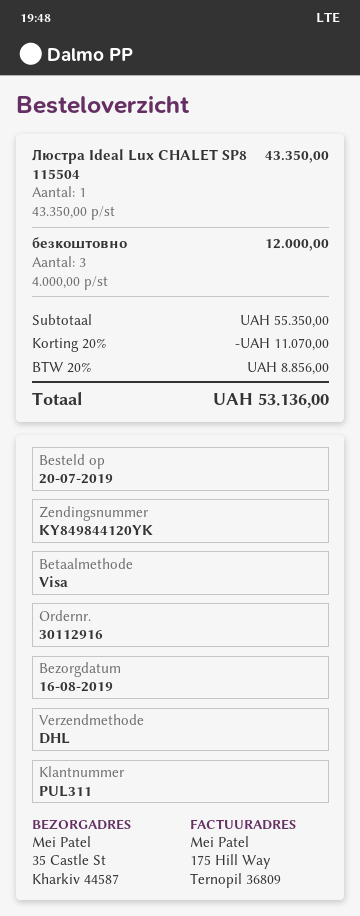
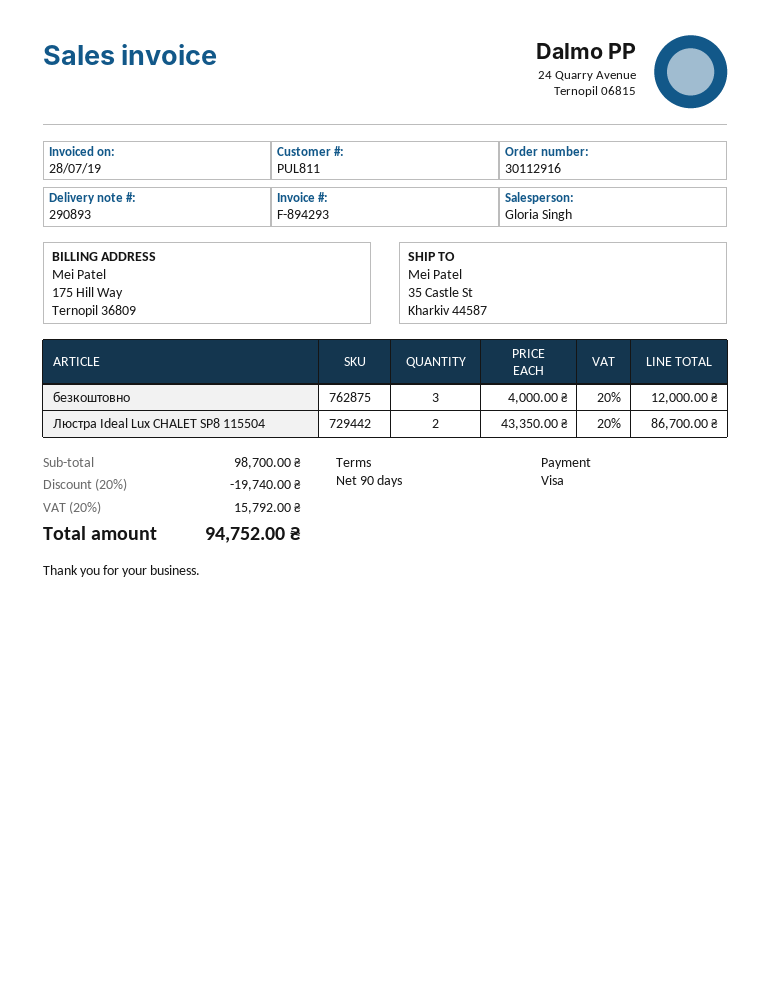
customer number: PUL311 -> PUL811
Люстра Ideal Lux CHALET SP8 115504: 1 x 43350.00 = 43350.00 -> 2 x 43350.00 = 86700.00
subtotal: 55350.00 -> 98700.00
discount: 20% = 11070.00 -> 20% = 19740.00
tax: 20% = 8856.00 -> 20% = 15792.00
total: 53136.00 -> 94752.00

